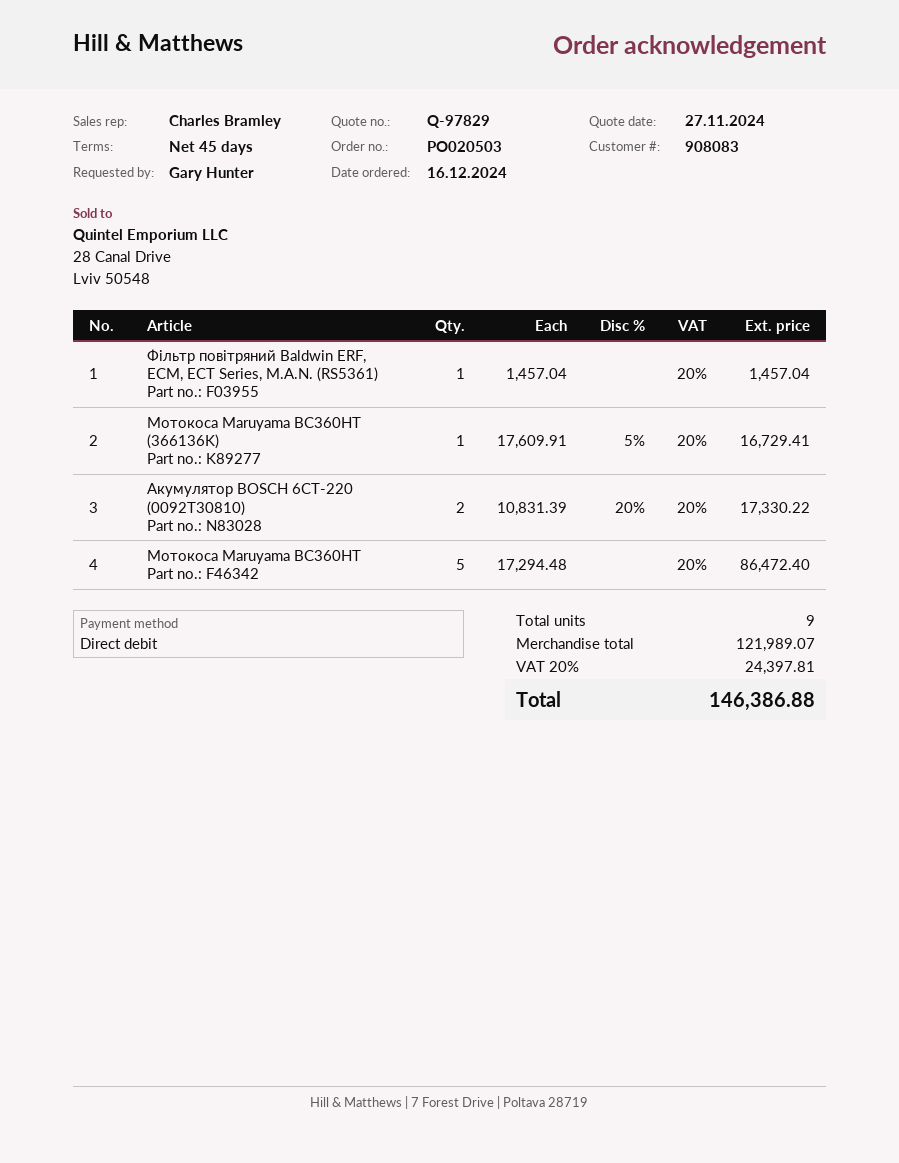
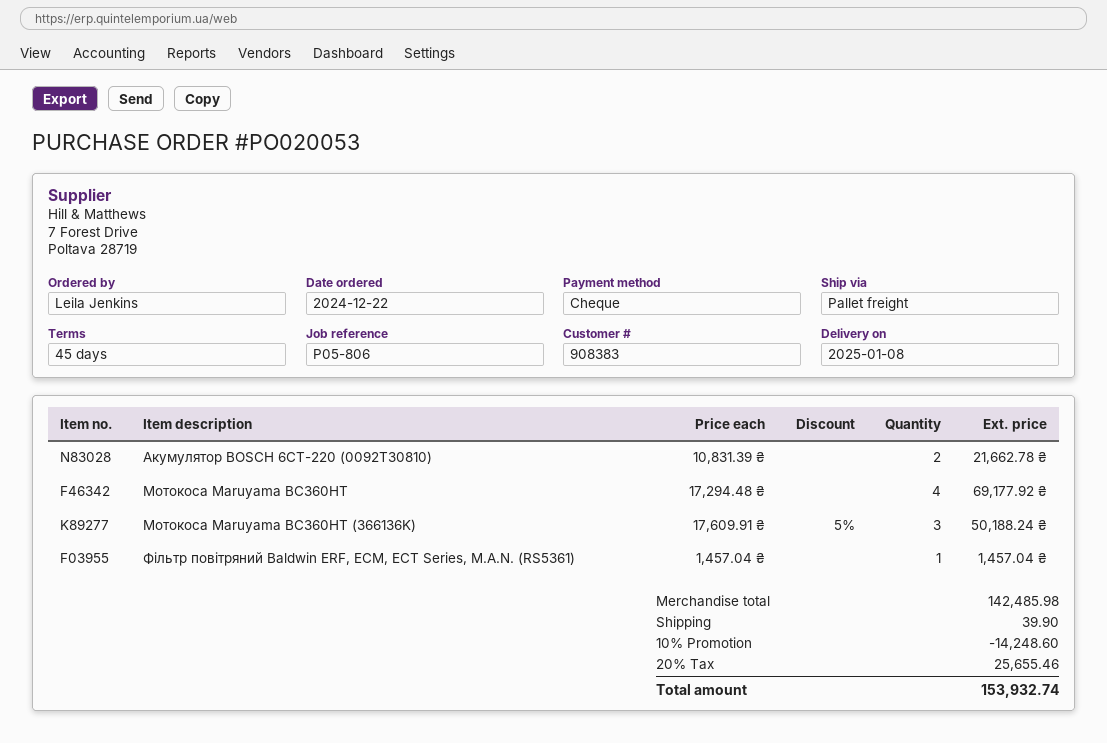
order number: PO020503 -> PO020053
order date: 2024-12-16 -> 2024-12-22
customer number: 908083 -> 908383
ordered by: Gary Hunter -> Leila Jenkins
payment method: direct debit -> cheque
Мотокоса Maruyama BC360HT (366136K): 1 x 17609.91 - 5% = 16729.41 -> 3 x 17609.91 - 5% = 50188.24
Акумулятор BOSCH 6СТ-220 (0092T30810): 2 x 10831.39 - 20% = 17330.22 -> 2 x 10831.39 = 21662.78
Мотокоса Maruyama BC360HT: 5 x 17294.48 = 86472.40 -> 4 x 17294.48 = 69177.92
subtotal: 121989.07 -> 142485.98
discount: none -> 10% = 14248.60
shipping: none -> 39.90
tax: 20% = 24397.81 -> 20% = 25655.46
total: 146386.88 -> 153932.74

